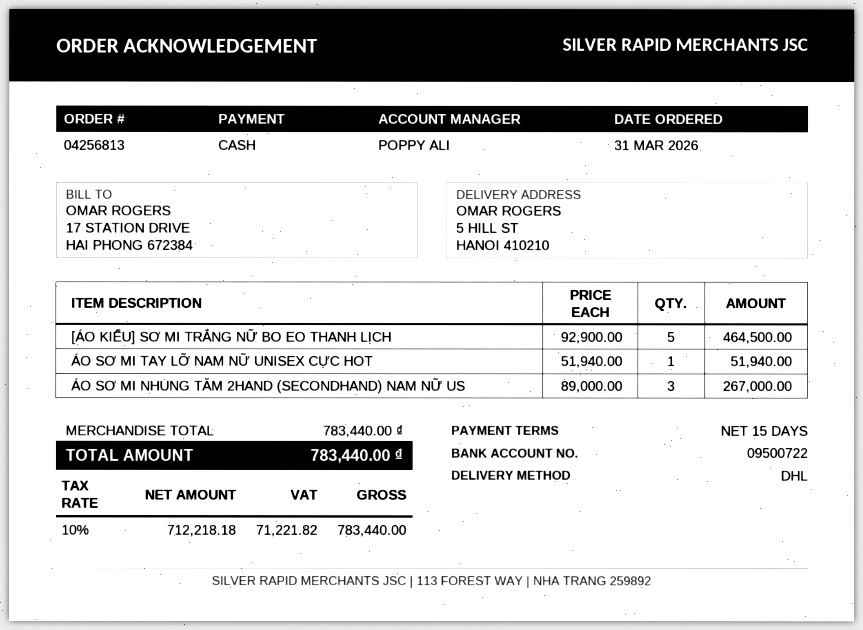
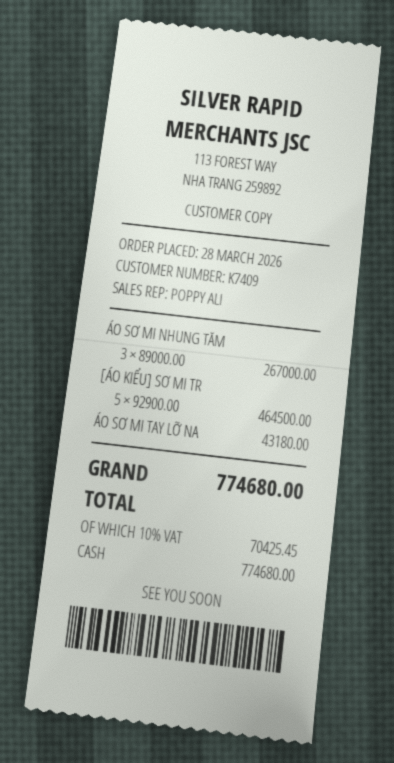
order date: 2026-03-31 -> 2026-03-28
ÁO SƠ MI TAY LỠ NAM NỮ UNISEX CỰC HOT: 1 x 51940.00 = 51940.00 -> 1 x 43180.00 = 43180.00
tax: 10% = 71221.82 -> 10% = 70425.45
total: 783440.00 -> 774680.00

